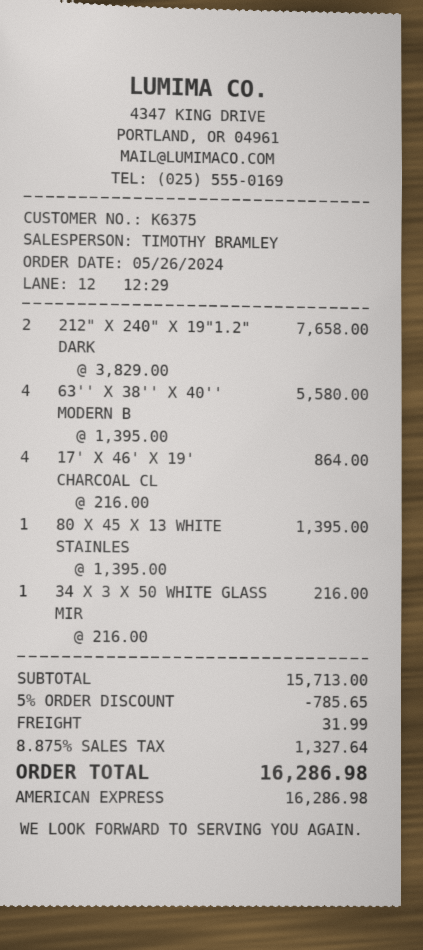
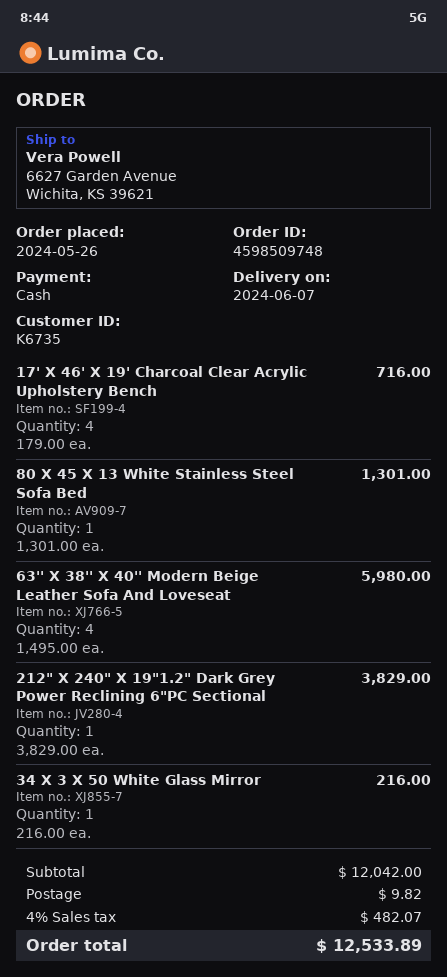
customer number: K6375 -> K6735
payment method: American Express -> cash
212" X 240" X 19"1.2" DARK: 2 x 3829.00 = 7658.00 -> 1 x 3829.00 = 3829.00
63'' X 38'' X 40'' MODERN B: 4 x 1395.00 = 5580.00 -> 4 x 1495.00 = 5980.00
17' X 46' X 19' CHARCOAL CL: 4 x 216.00 = 864.00 -> 4 x 179.00 = 716.00
80 X 45 X 13 WHITE STAINLES: 1 x 1395.00 = 1395.00 -> 1 x 1301.00 = 1301.00
subtotal: 15713.00 -> 12042.00
discount: 5% = 785.65 -> none
shipping: 31.99 -> 9.82
tax: 8.875% = 1327.64 -> 4% = 482.07
total: 16286.98 -> 12533.89

